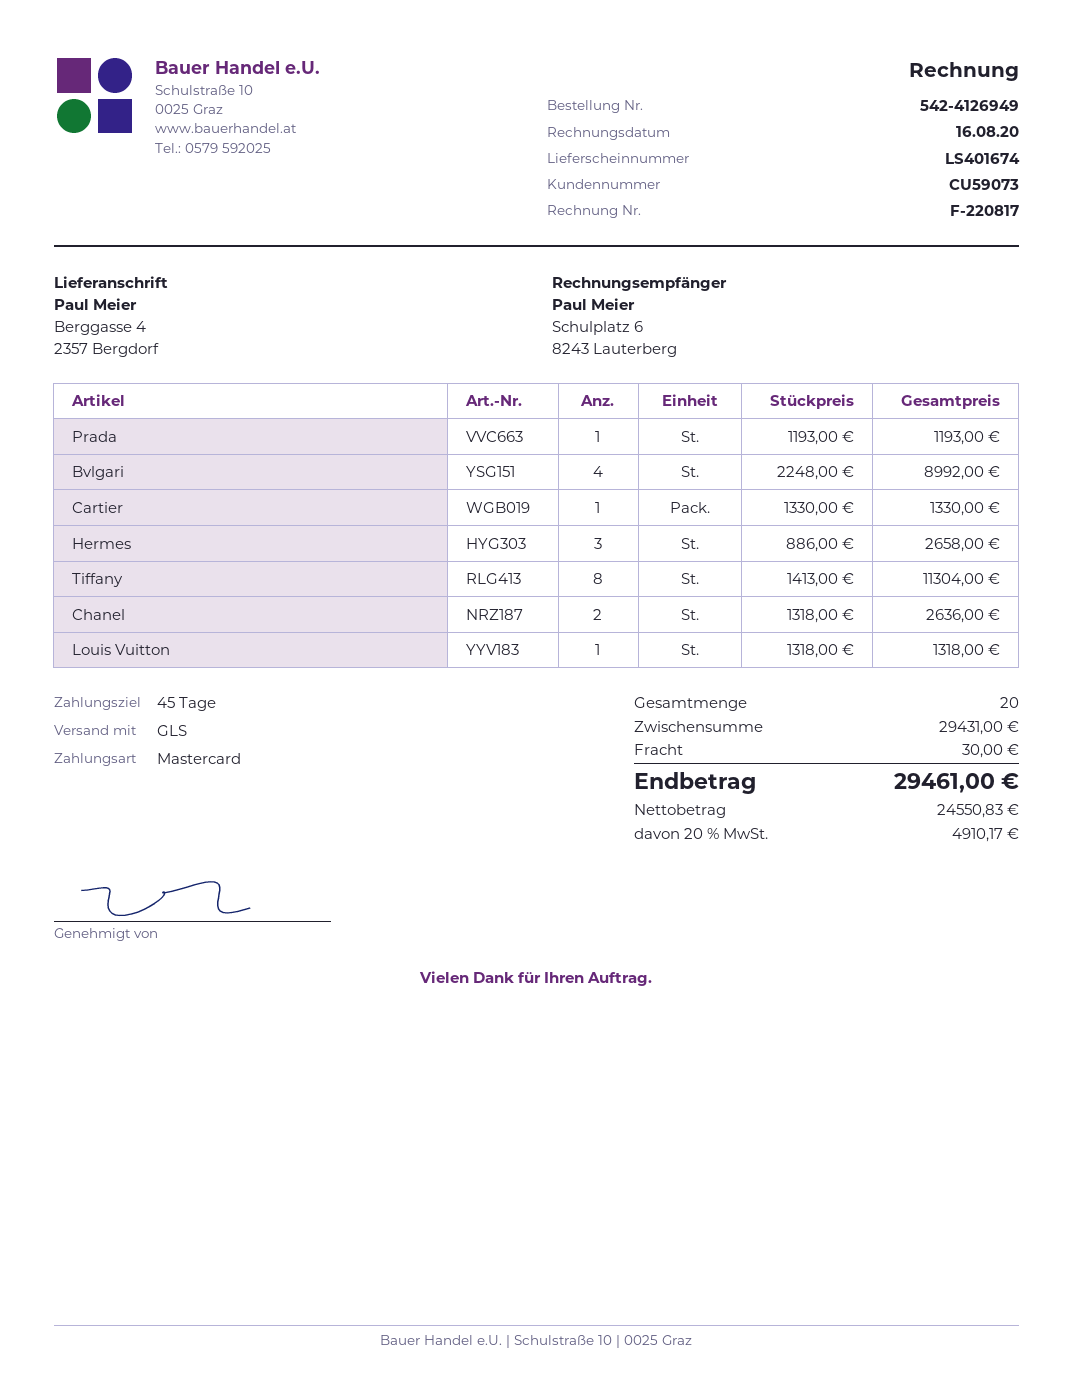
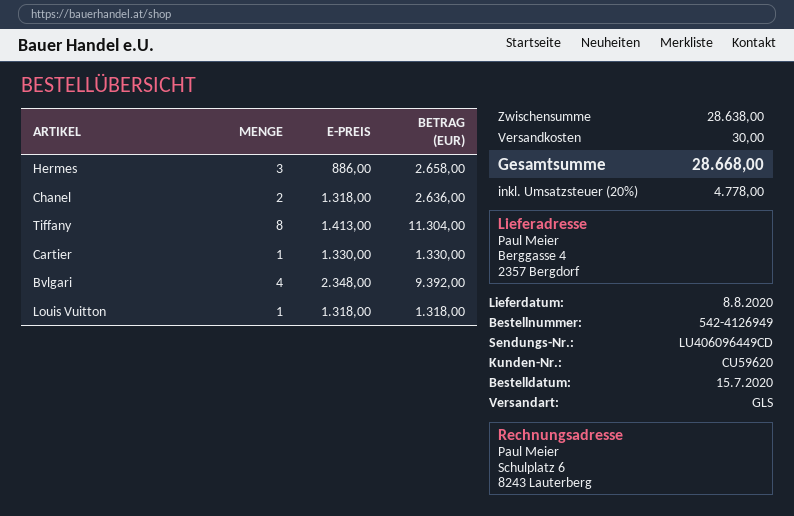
customer number: CU59073 -> CU59620
Prada: 1 x 1193.00 = 1193.00 -> none
Bvlgari: 4 x 2248.00 = 8992.00 -> 4 x 2348.00 = 9392.00
subtotal: 29431.00 -> 28638.00
tax: 20% = 4910.17 -> 20% = 4778.00
total: 29461.00 -> 28668.00

